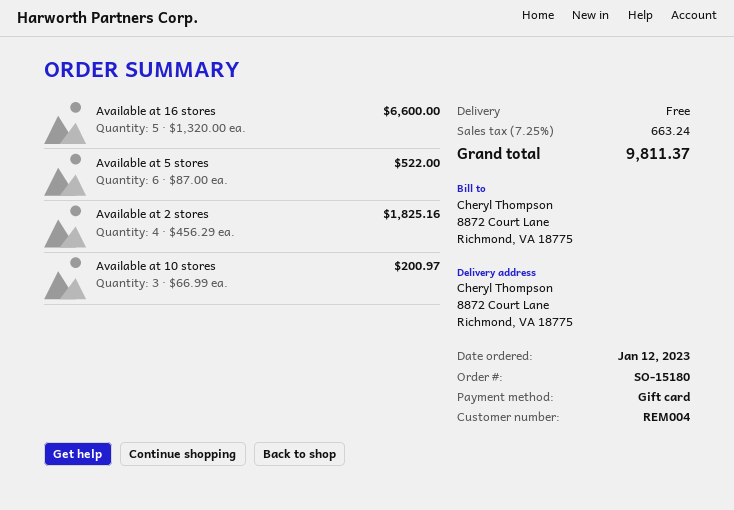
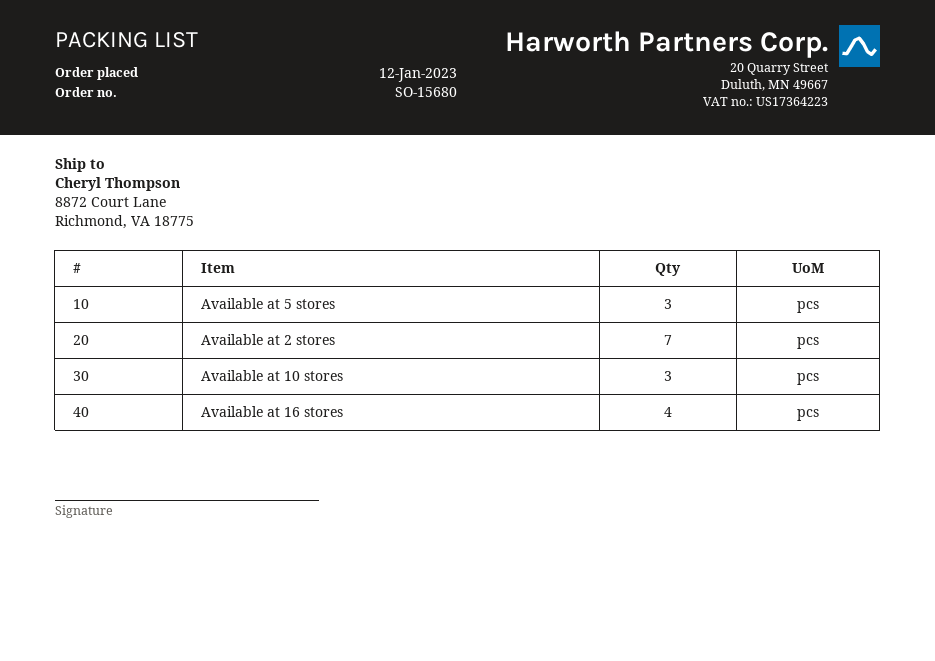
order number: SO-15180 -> SO-15680
Available at 16 stores: 5 -> 4
Available at 5 stores: 6 -> 3
Available at 2 stores: 4 -> 7

